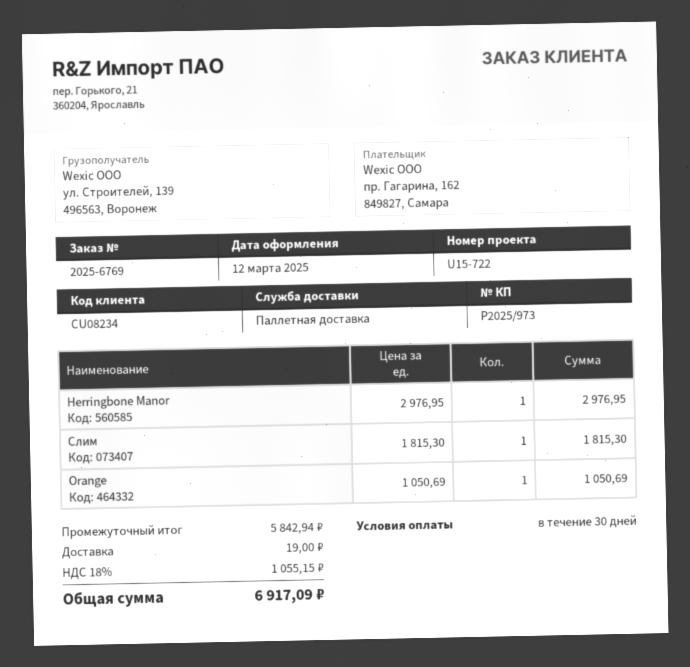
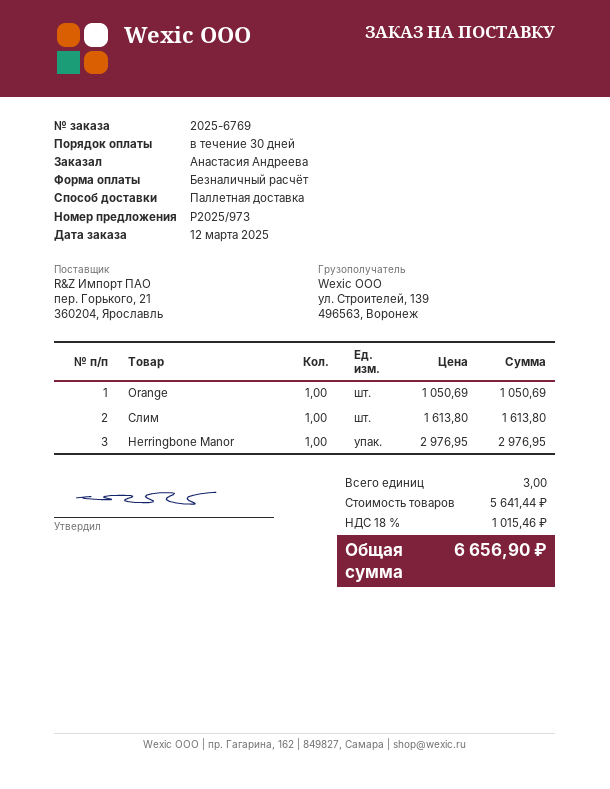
Слим: 1 x 1815.30 = 1815.30 -> 1 x 1613.80 = 1613.80
subtotal: 5842.94 -> 5641.44
shipping: 19.00 -> none
tax: 18% = 1055.15 -> 18% = 1015.46
total: 6917.09 -> 6656.90

